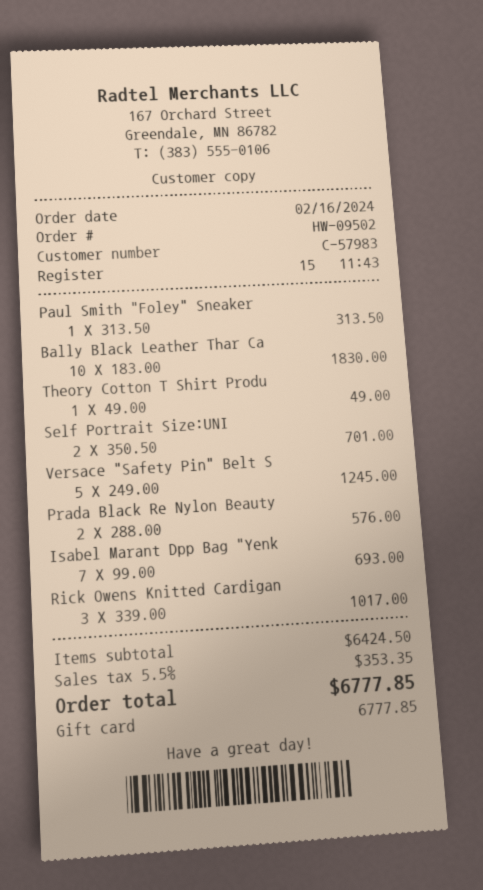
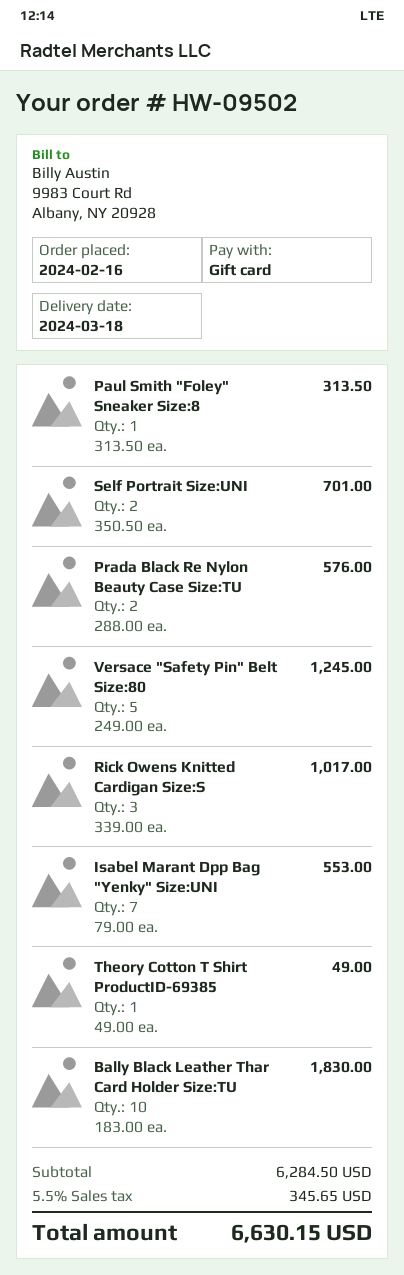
Isabel Marant Dpp Bag "Yenk: 7 x 99.00 = 693.00 -> 7 x 79.00 = 553.00
subtotal: 6424.50 -> 6284.50
tax: 5.5% = 353.35 -> 5.5% = 345.65
total: 6777.85 -> 6630.15

